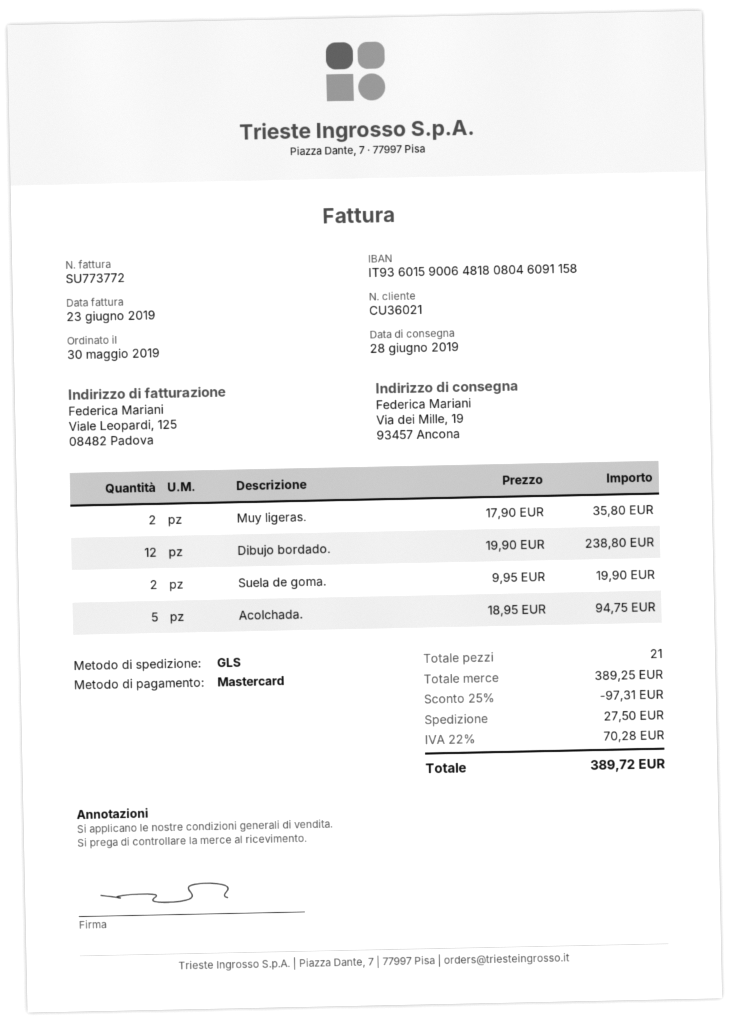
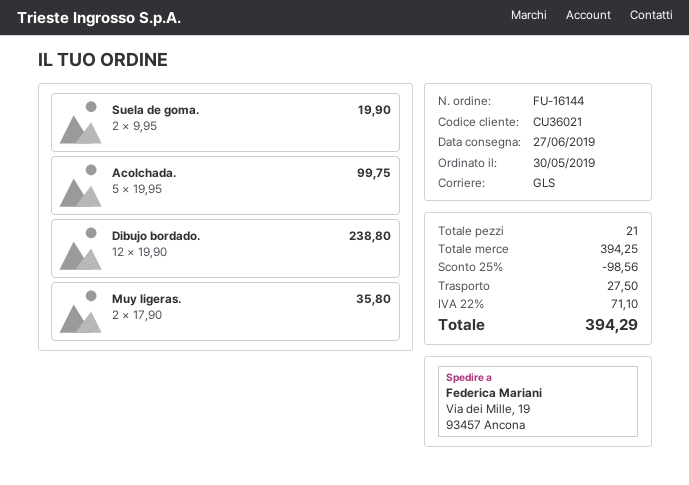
delivery date: 2019-06-28 -> 2019-06-27
Acolchada.: 5 x 18.95 = 94.75 -> 5 x 19.95 = 99.75
subtotal: 389.25 -> 394.25
discount: 25% = 97.31 -> 25% = 98.56
tax: 22% = 70.28 -> 22% = 71.10
total: 389.72 -> 394.29

